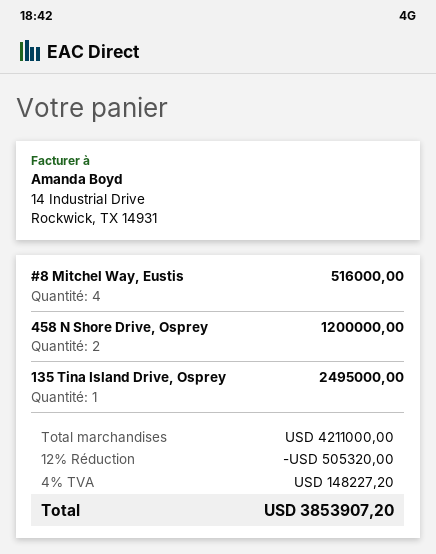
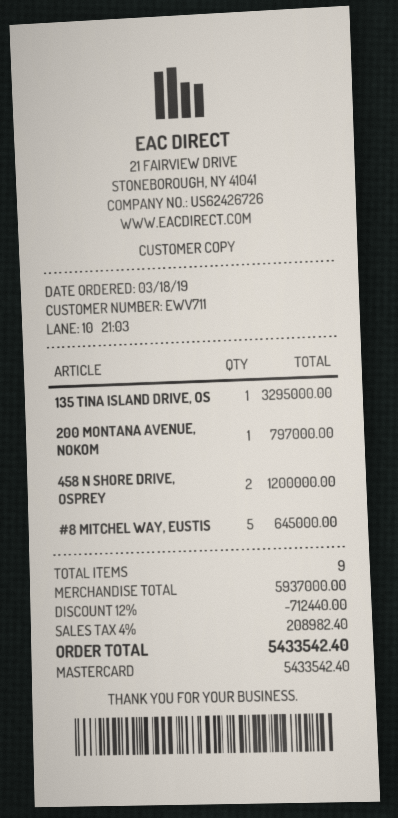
#8 Mitchel Way, Eustis: 4 for 516000.00 -> 5 for 645000.00
135 Tina Island Drive, Osprey: 1 for 2495000.00 -> 1 for 3295000.00
200 MONTANA AVENUE, NOKOM: none -> 1 for 797000.00
subtotal: 4211000.00 -> 5937000.00
discount: 12% = 505320.00 -> 12% = 712440.00
tax: 4% = 148227.20 -> 4% = 208982.40
total: 3853907.20 -> 5433542.40

